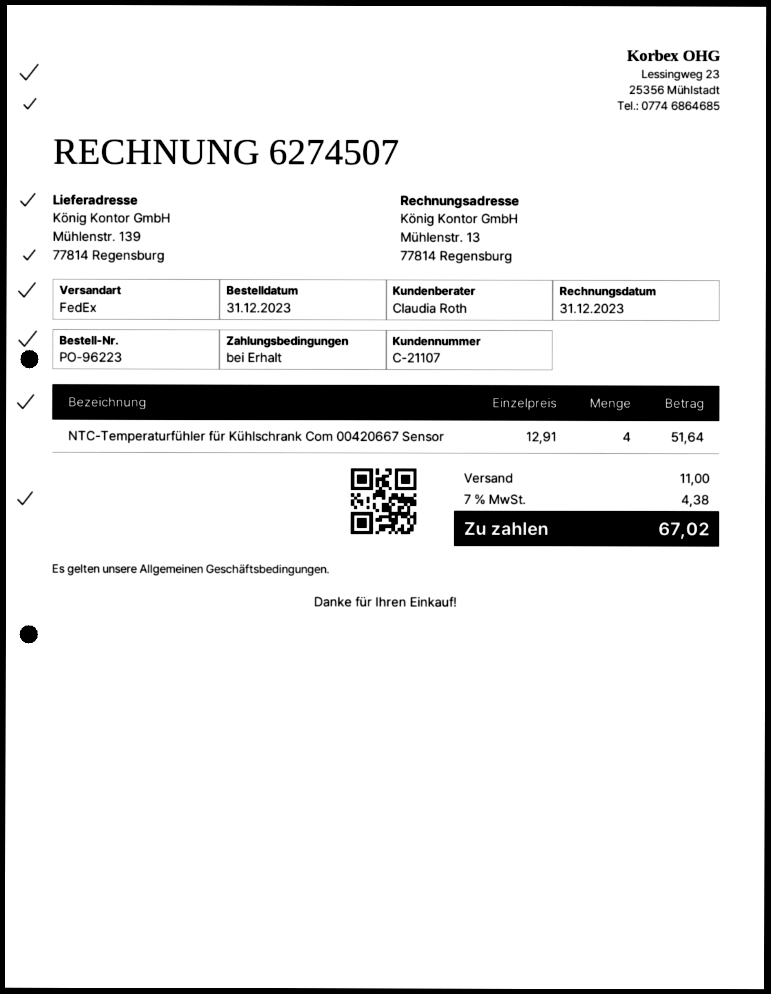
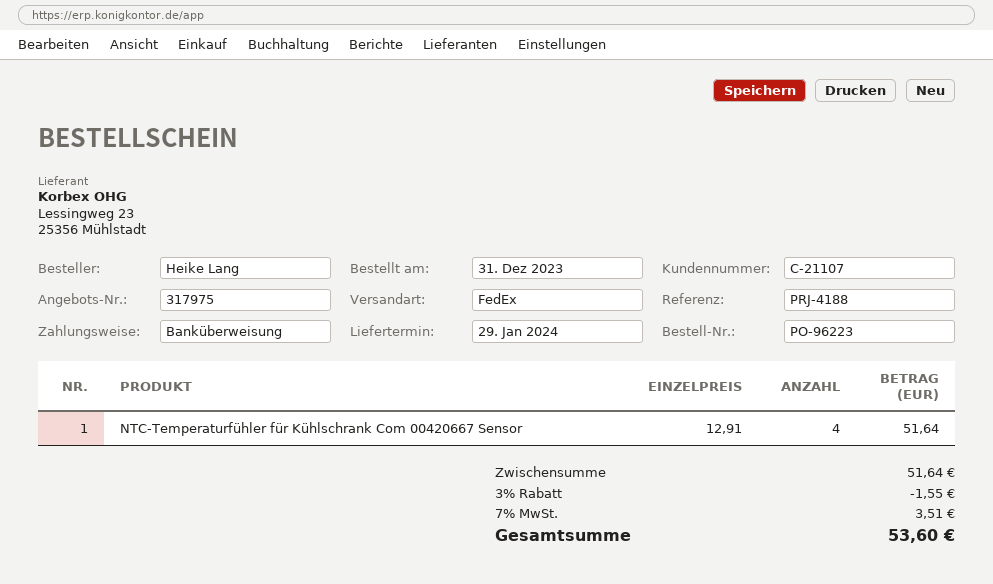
discount: none -> 3% = 1.55
shipping: 11.00 -> none
tax: 7% = 4.38 -> 7% = 3.51
total: 67.02 -> 53.60

